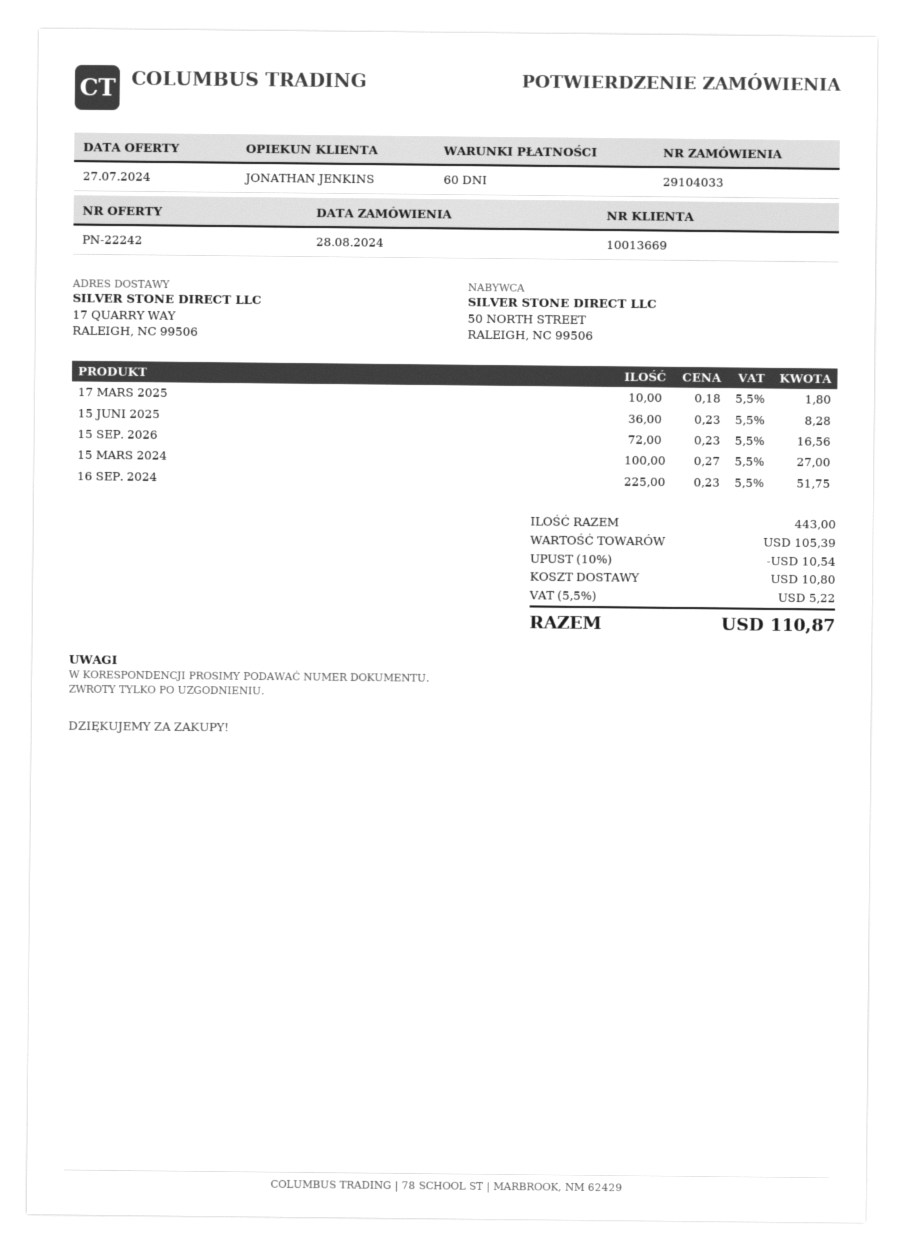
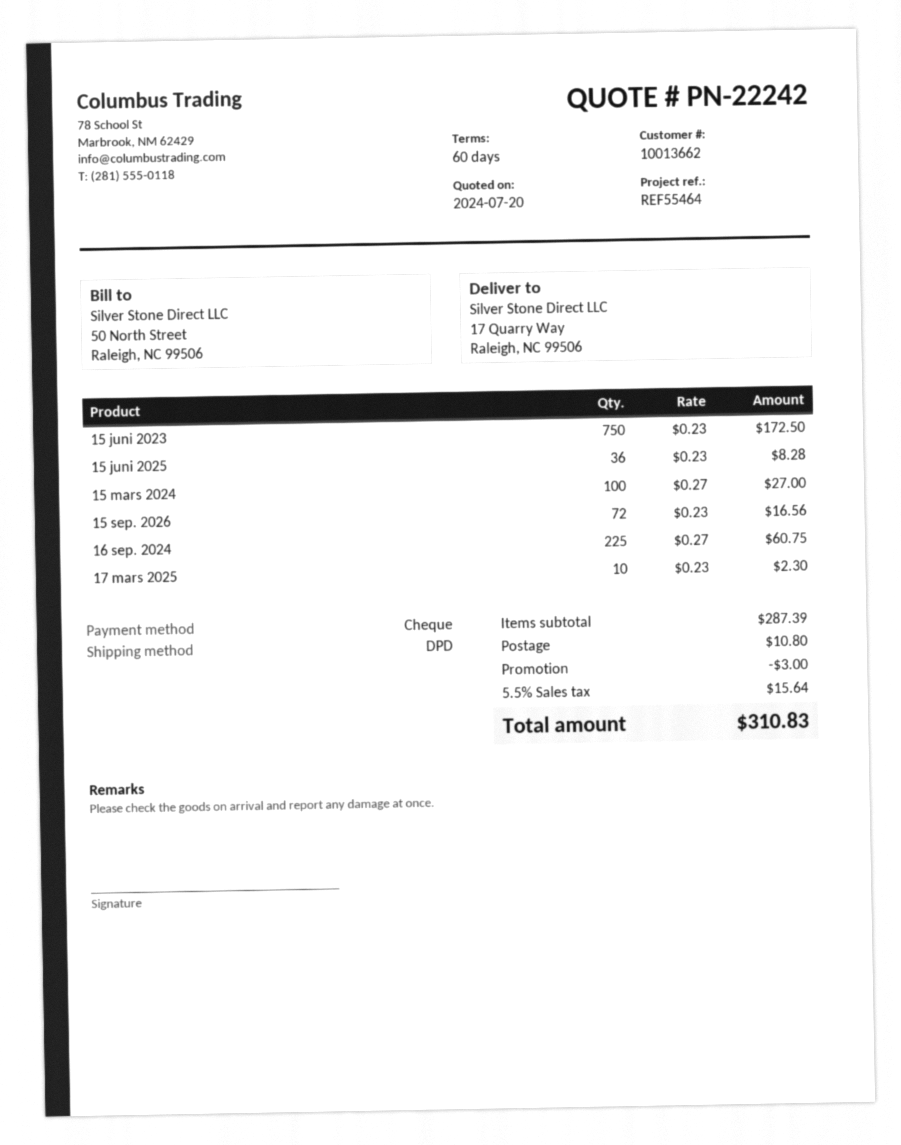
quote date: 2024-07-27 -> 2024-07-20
customer number: 10013669 -> 10013662
17 MARS 2025: 10 x 0.18 = 1.80 -> 10 x 0.23 = 2.30
16 SEP. 2024: 225 x 0.23 = 51.75 -> 225 x 0.27 = 60.75
15 juni 2023: none -> 750 x 0.23 = 172.50
subtotal: 105.39 -> 287.39
discount: 10.54 -> 3.00
tax: 5.5% = 5.22 -> 5.5% = 15.64
total: 110.87 -> 310.83

